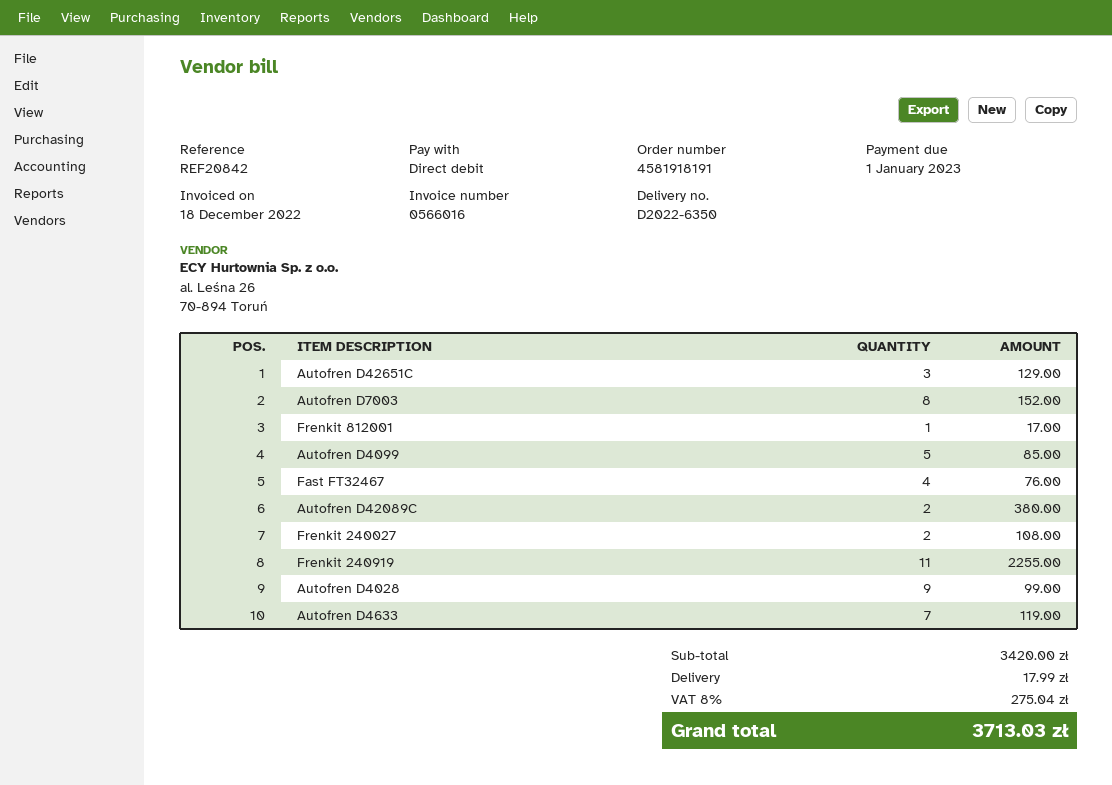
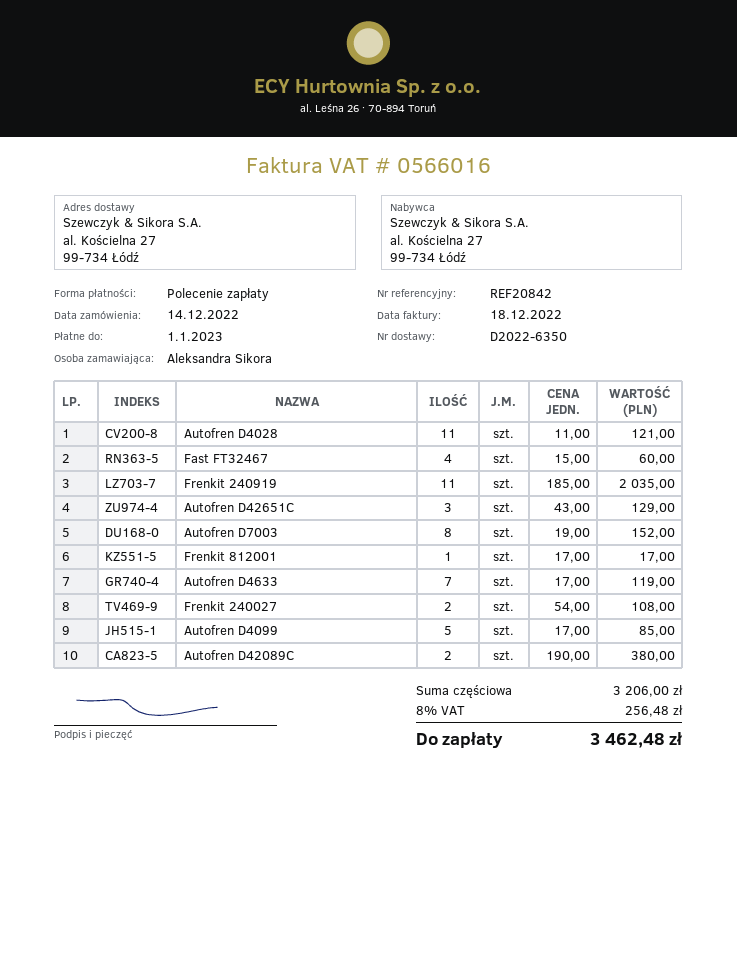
Fast FT32467: 4 for 76.00 -> 4 for 60.00
Frenkit 240919: 11 for 2255.00 -> 11 for 2035.00
Autofren D4028: 9 for 99.00 -> 11 for 121.00
subtotal: 3420.00 -> 3206.00
shipping: 17.99 -> none
tax: 8% = 275.04 -> 8% = 256.48
total: 3713.03 -> 3462.48

